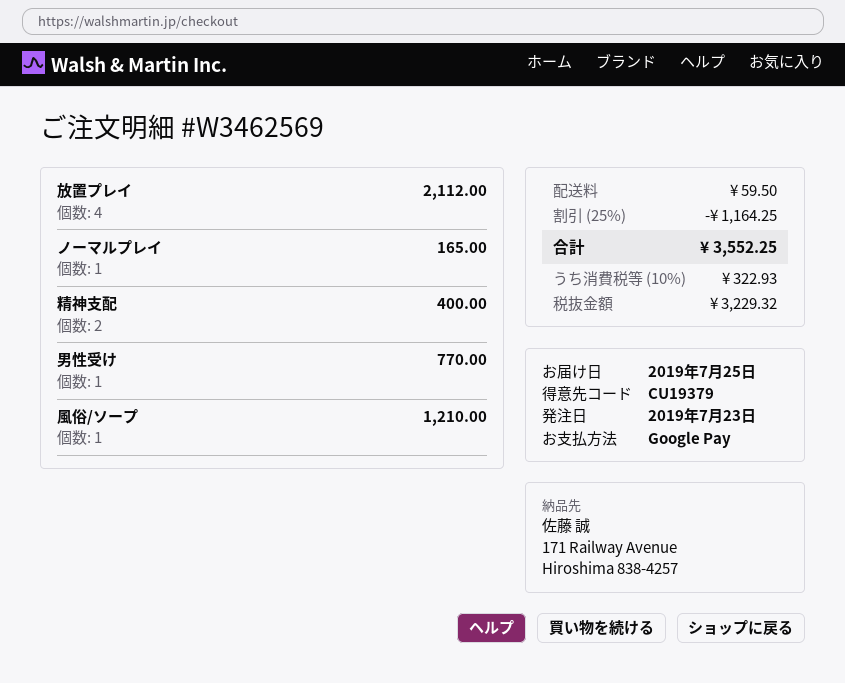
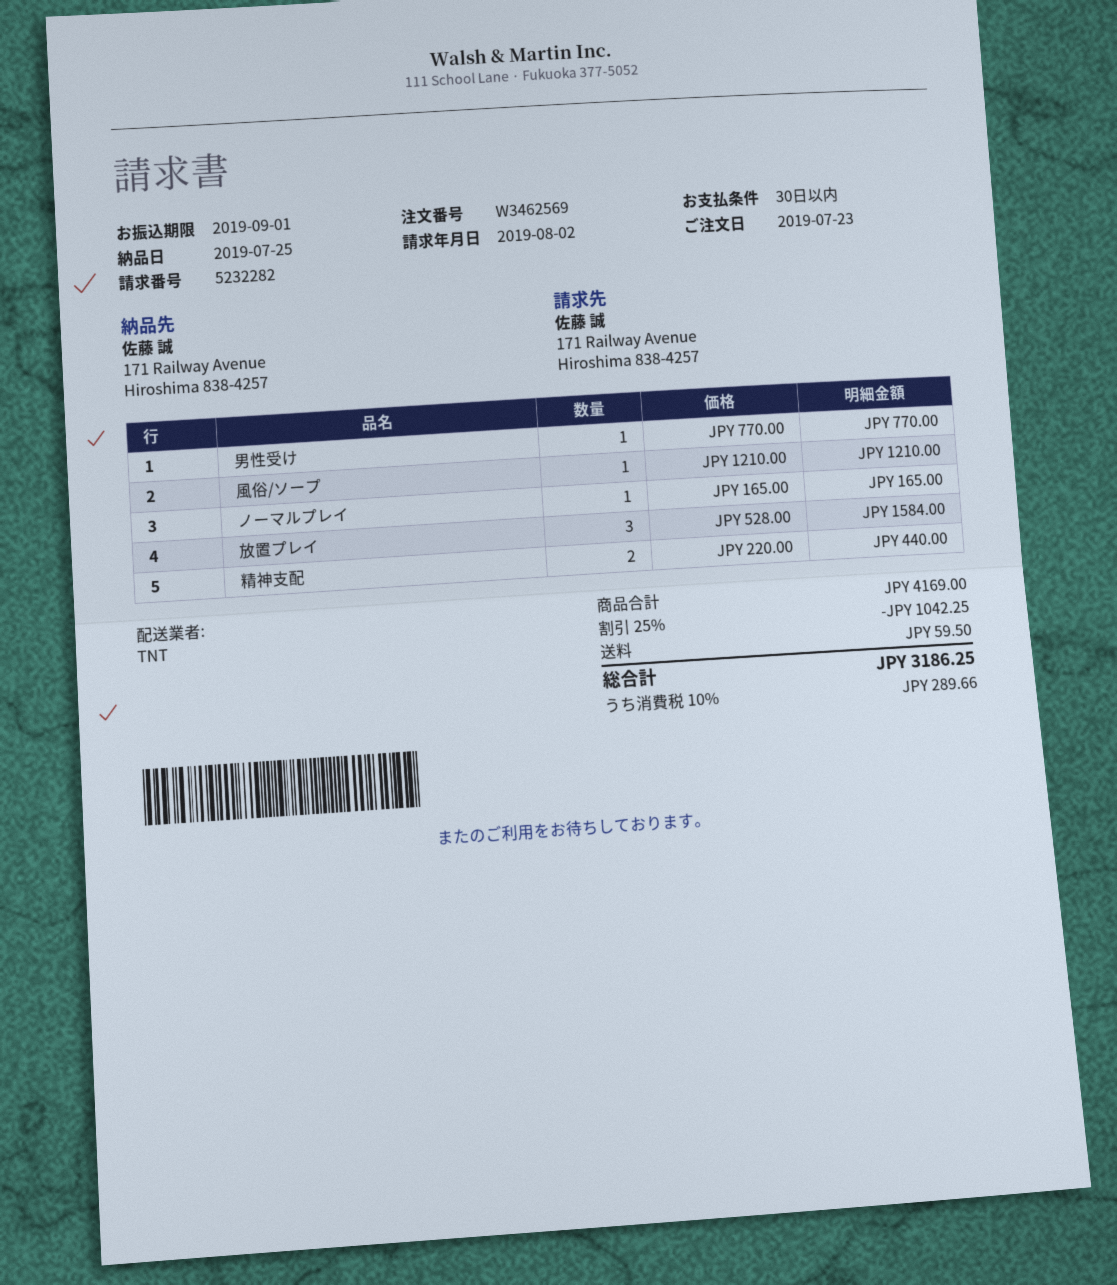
放置プレイ: 4 for 2112.00 -> 3 for 1584.00
精神支配: 2 for 400.00 -> 2 for 440.00
discount: 25% = 1164.25 -> 25% = 1042.25
tax: 10% = 322.93 -> 10% = 289.66
total: 3552.25 -> 3186.25

